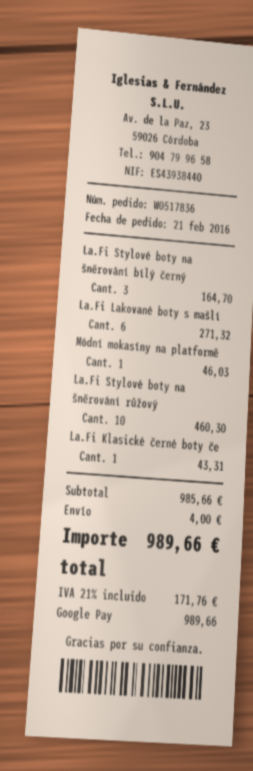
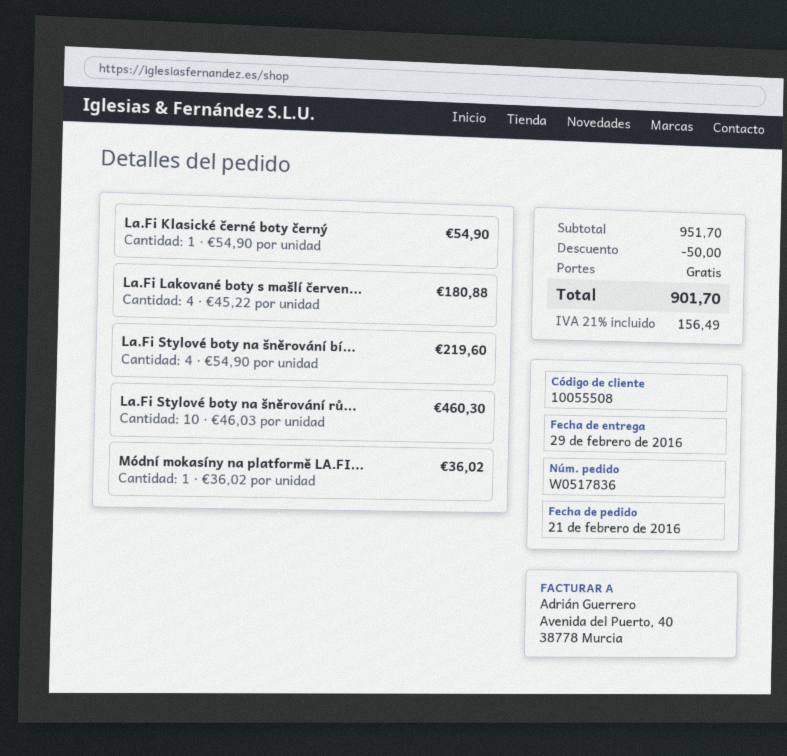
La.Fi Stylové boty na šněrování bílý černý: 3 for 164.70 -> 4 for 219.60
La.Fi Lakované boty s mašlí: 6 for 271.32 -> 4 for 180.88
Módní mokasíny na platformě: 1 for 46.03 -> 1 for 36.02
La.Fi Klasické černé boty če: 1 for 43.31 -> 1 for 54.90
subtotal: 985.66 -> 951.70
discount: none -> 50.00
shipping: 4.00 -> 0.00
tax: 21% = 171.76 -> 21% = 156.49
total: 989.66 -> 901.70

